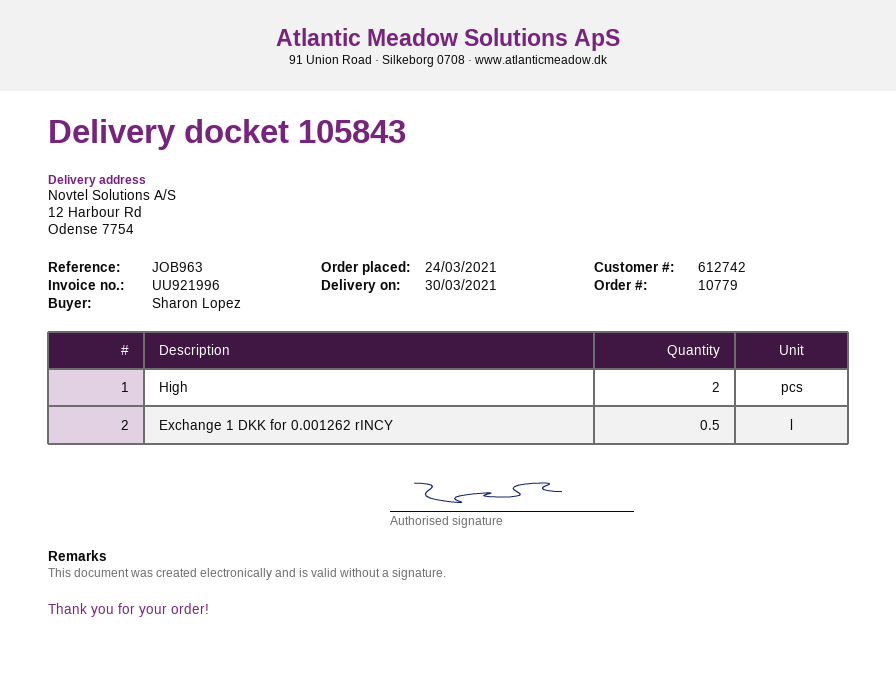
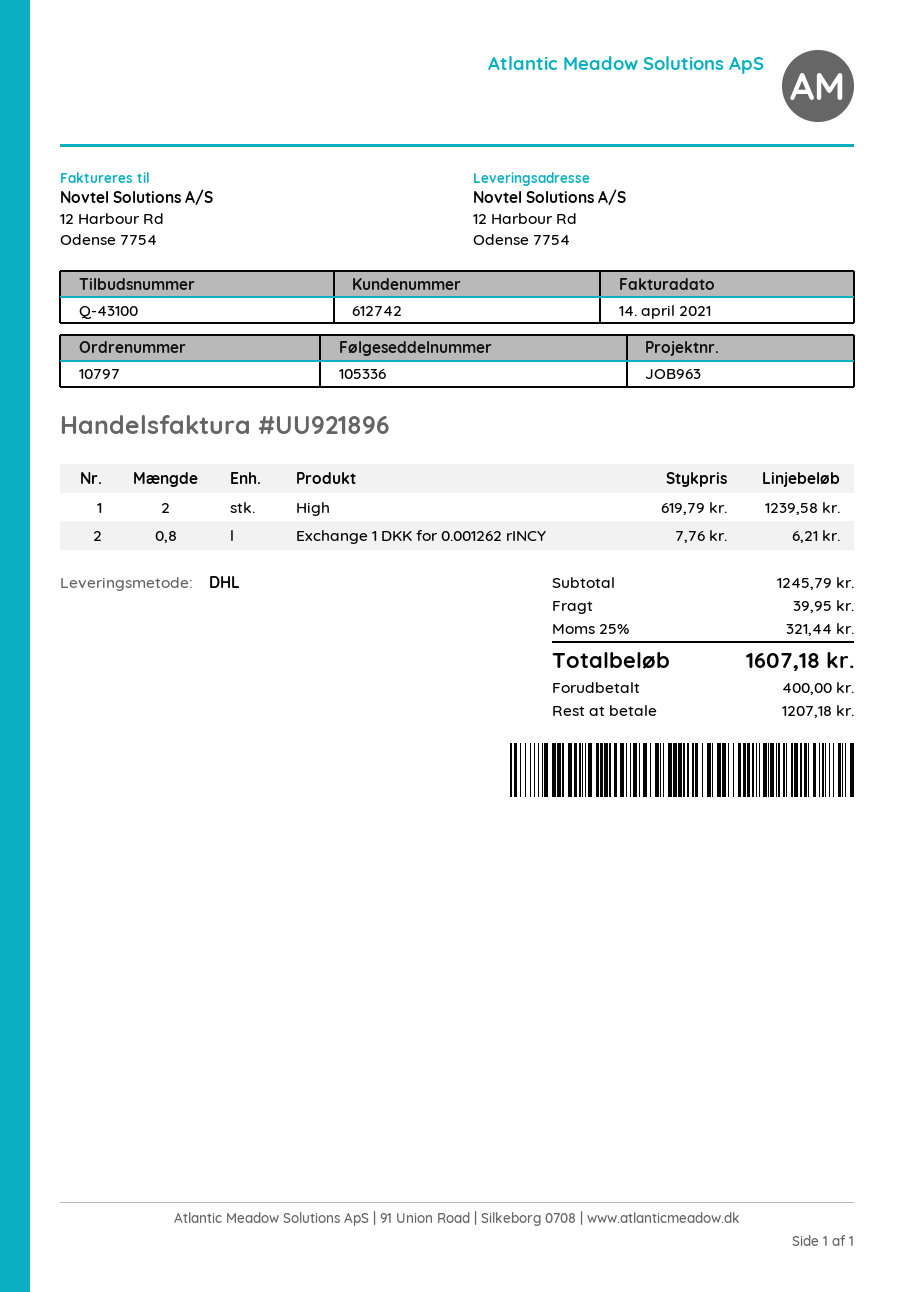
order number: 10779 -> 10797
delivery note number: 105843 -> 105336
invoice number: UU921996 -> UU921896
Exchange 1 DKK for 0.001262 rINCY: 0.5 -> 0.8

